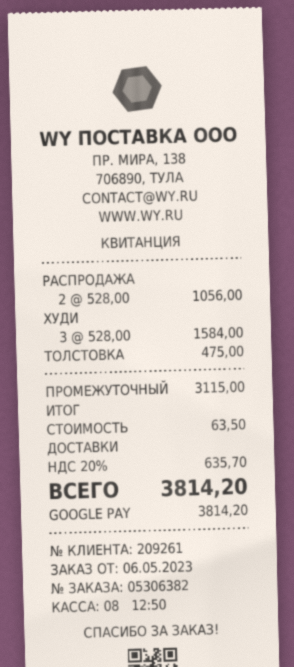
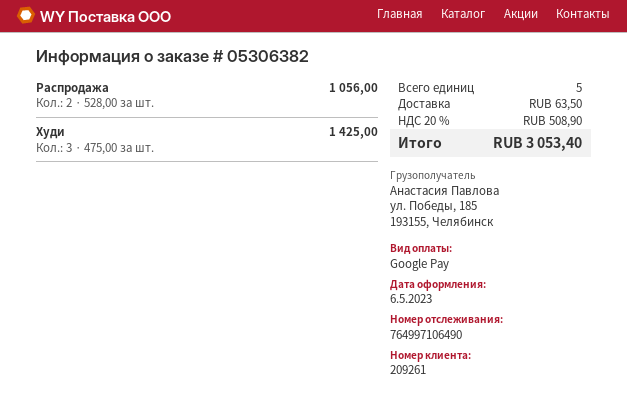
ХУДИ: 3 x 528.00 = 1584.00 -> 3 x 475.00 = 1425.00
ТОЛСТОВКА: 1 x 475.00 = 475.00 -> none
tax: 20% = 635.70 -> 20% = 508.90
total: 3814.20 -> 3053.40

